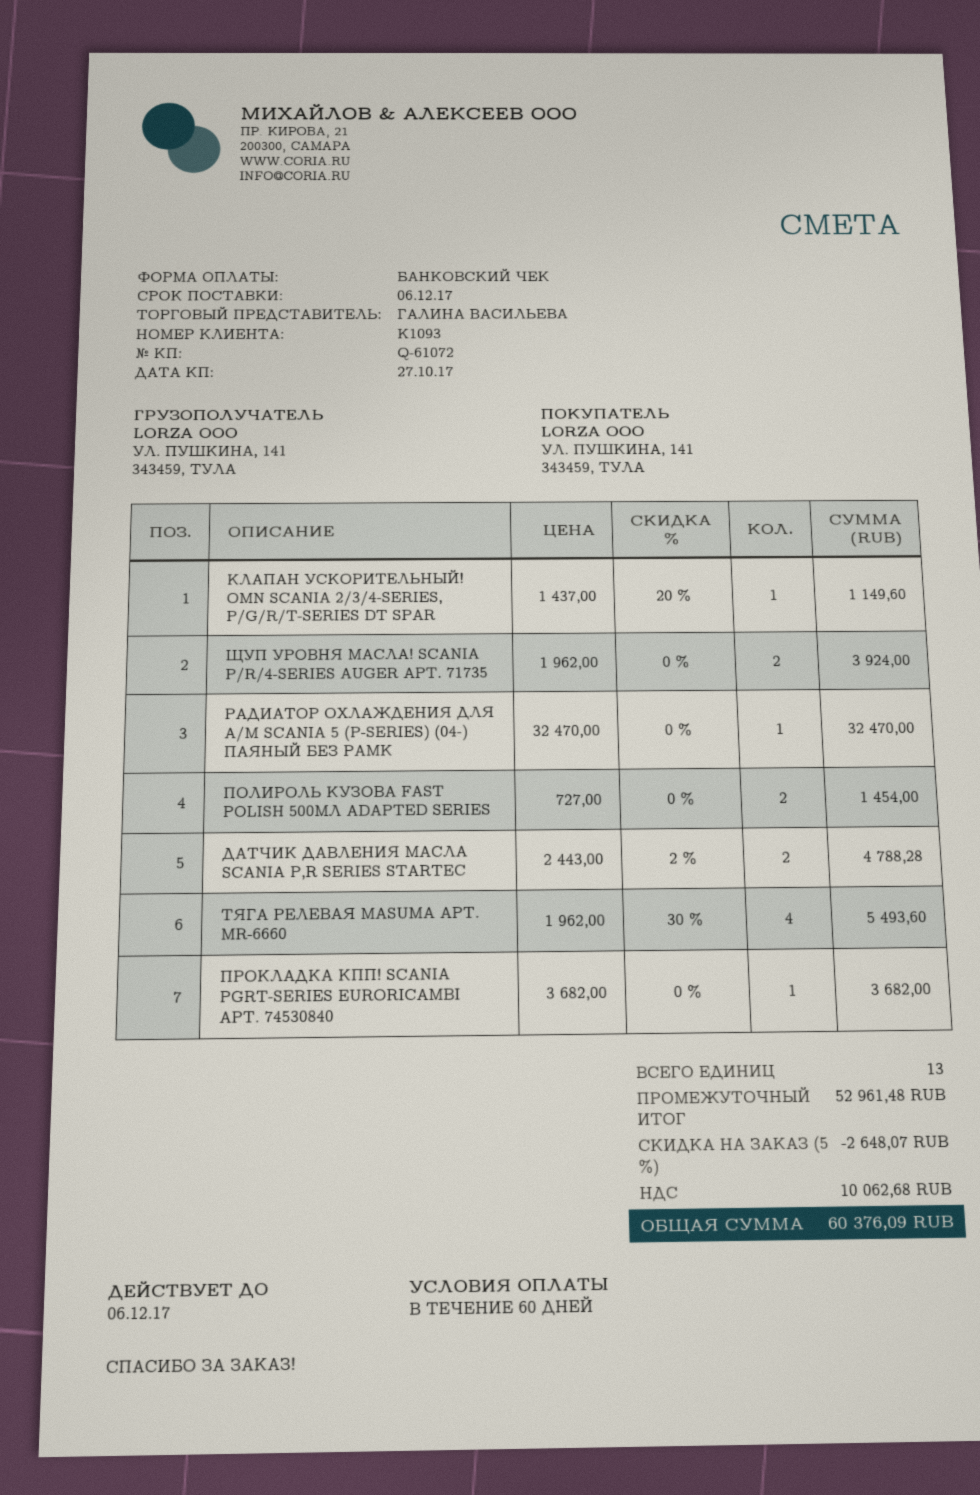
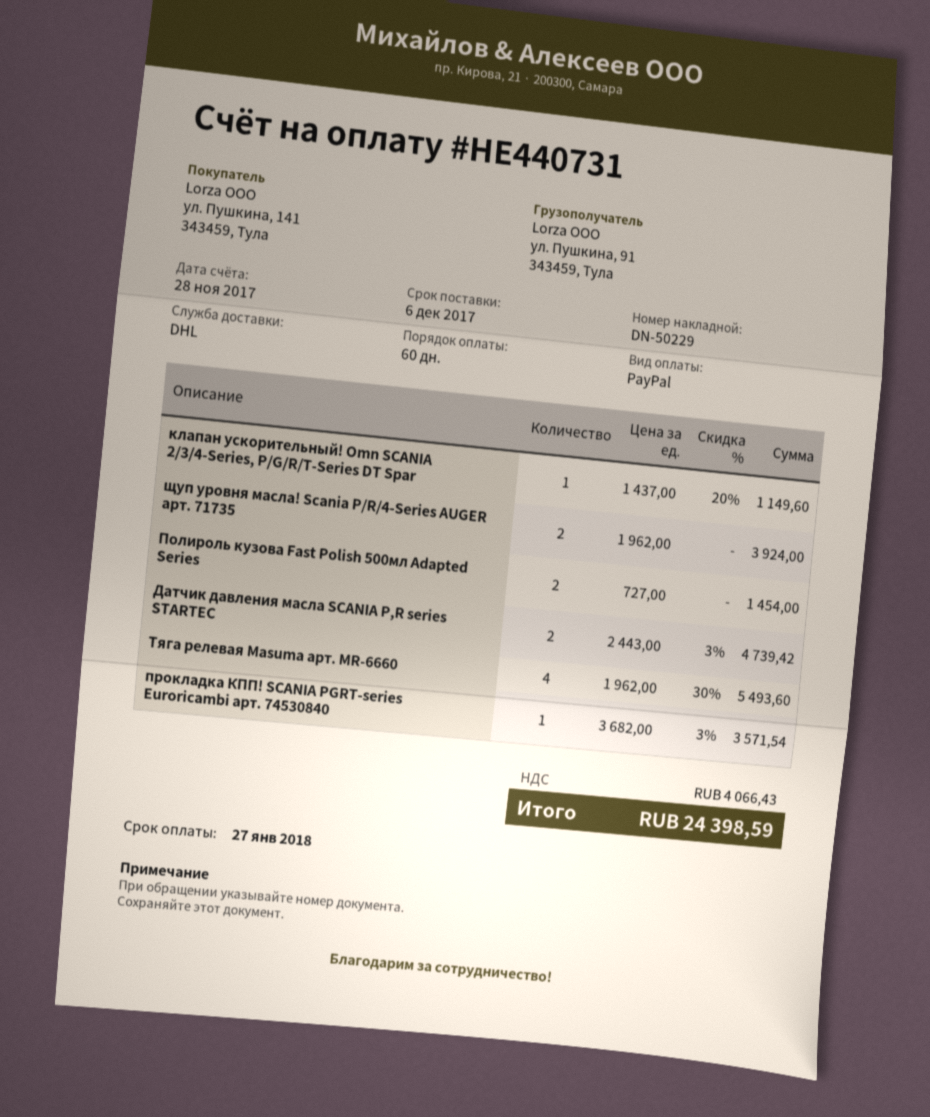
payment method: cheque -> PayPal
ship to: УЛ. ПУШКИНА, 141, 343459, ТУЛА -> ул. Пушкина, 91, 343459, Тула
РАДИАТОР ОХЛАЖДЕНИЯ ДЛЯ А/М SCANIA 5 (P-SERIES) (04-) ПАЯНЫЙ БЕЗ РАМК: 1 x 32470.00 = 32470.00 -> none
ДАТЧИК ДАВЛЕНИЯ МАСЛА SCANIA P,R SERIES STARTEC: 2 x 2443.00 - 2% = 4788.28 -> 2 x 2443.00 - 3% = 4739.42
ПРОКЛАДКА КПП! SCANIA PGRT-SERIES EURORICAMBI АРТ. 74530840: 1 x 3682.00 = 3682.00 -> 1 x 3682.00 - 3% = 3571.54
discount: 5% = 2648.07 -> none
tax: 10062.68 -> 4066.43
total: 60376.09 -> 24398.59

